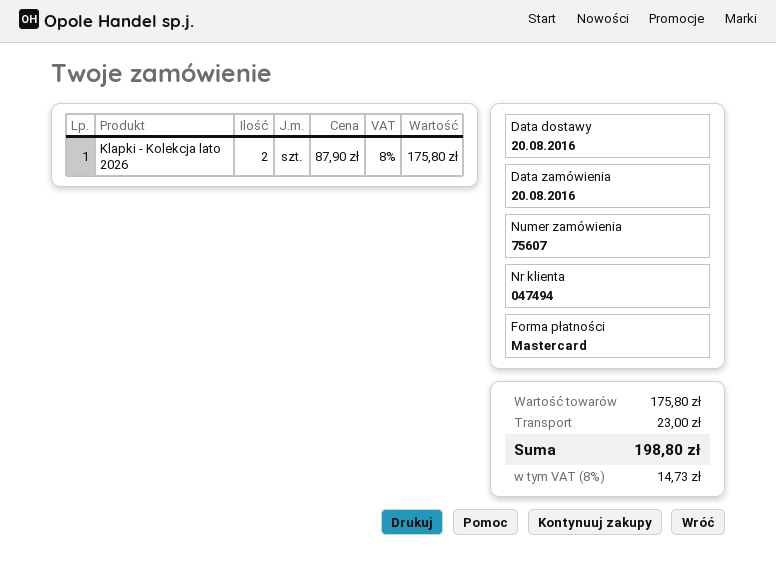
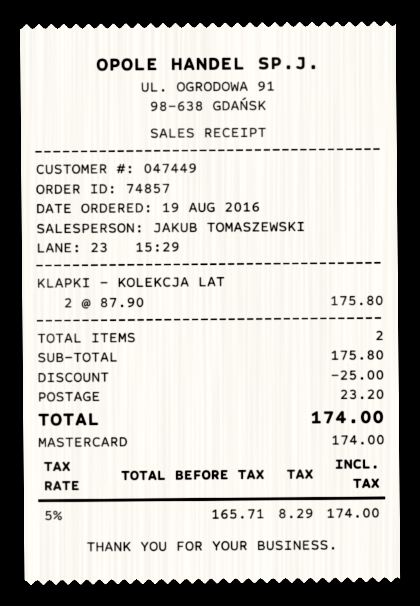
order number: 75607 -> 74857
order date: 2016-08-20 -> 2016-08-19
customer number: 047494 -> 047449
discount: none -> 25.00
shipping: 23.00 -> 23.20
tax: 8% = 14.73 -> 5% = 8.29
total: 198.80 -> 174.00

